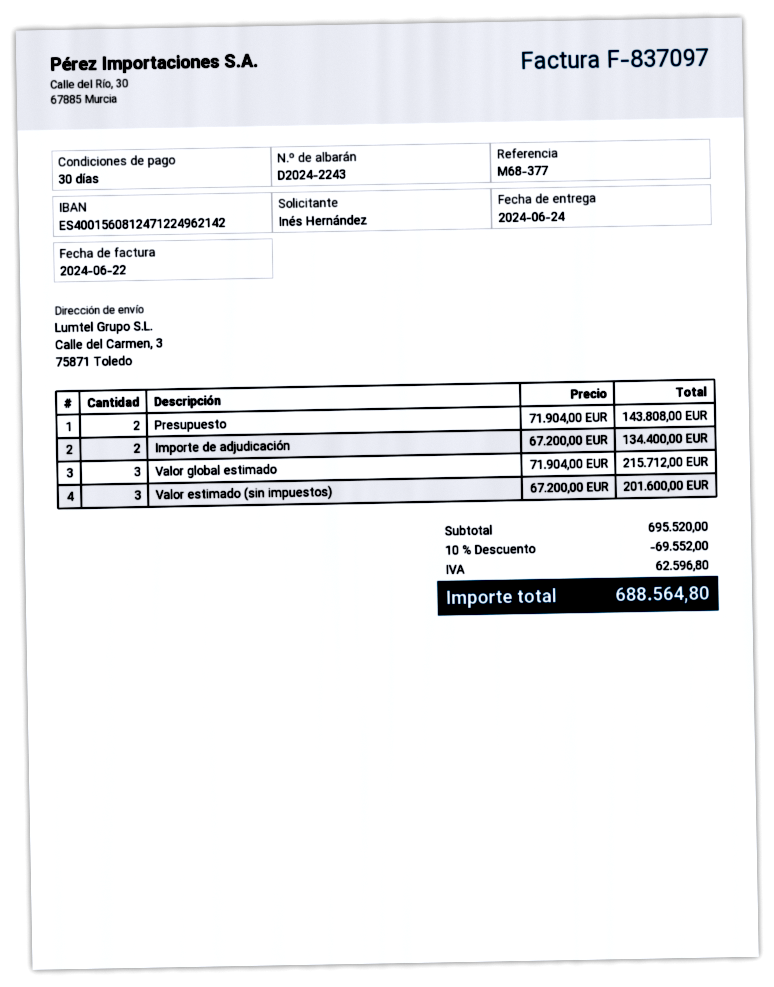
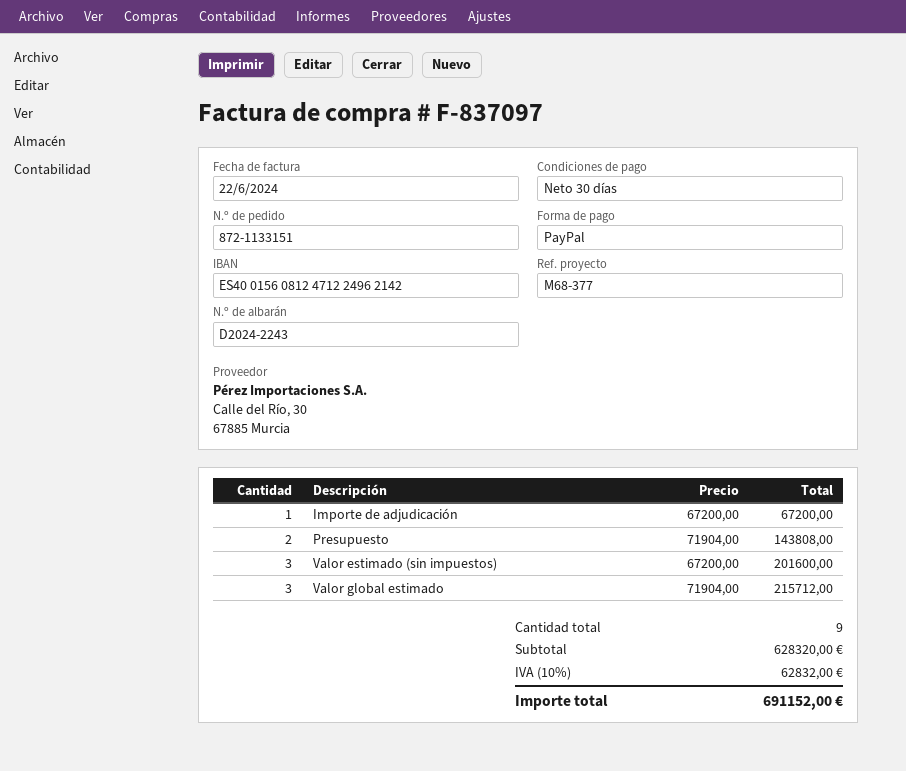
Importe de adjudicación: 2 x 67200.00 = 134400.00 -> 1 x 67200.00 = 67200.00
subtotal: 695520.00 -> 628320.00
discount: 10% = 69552.00 -> none
tax: 62596.80 -> 62832.00
total: 688564.80 -> 691152.00

